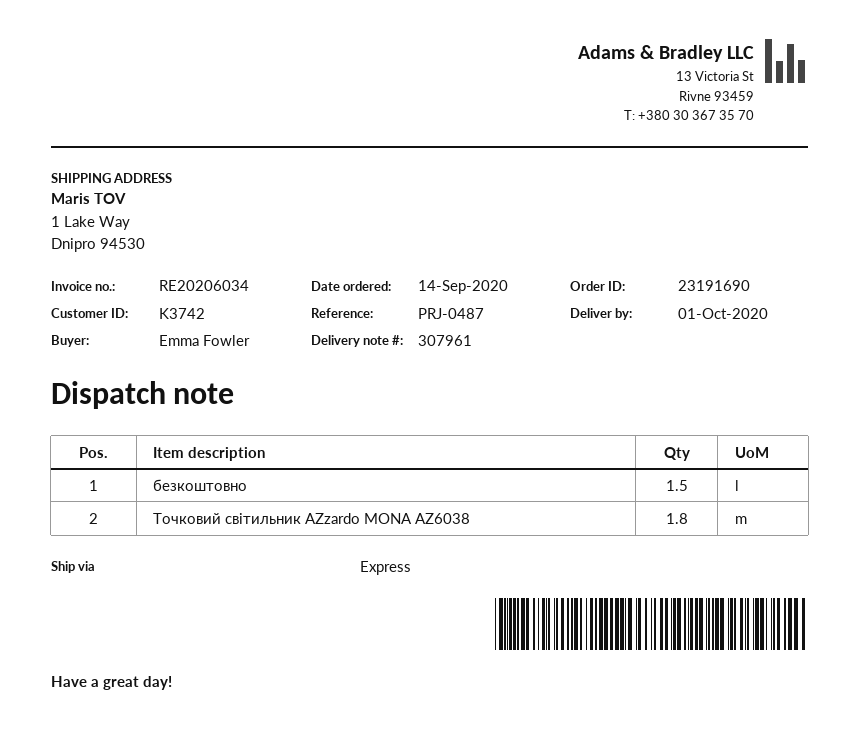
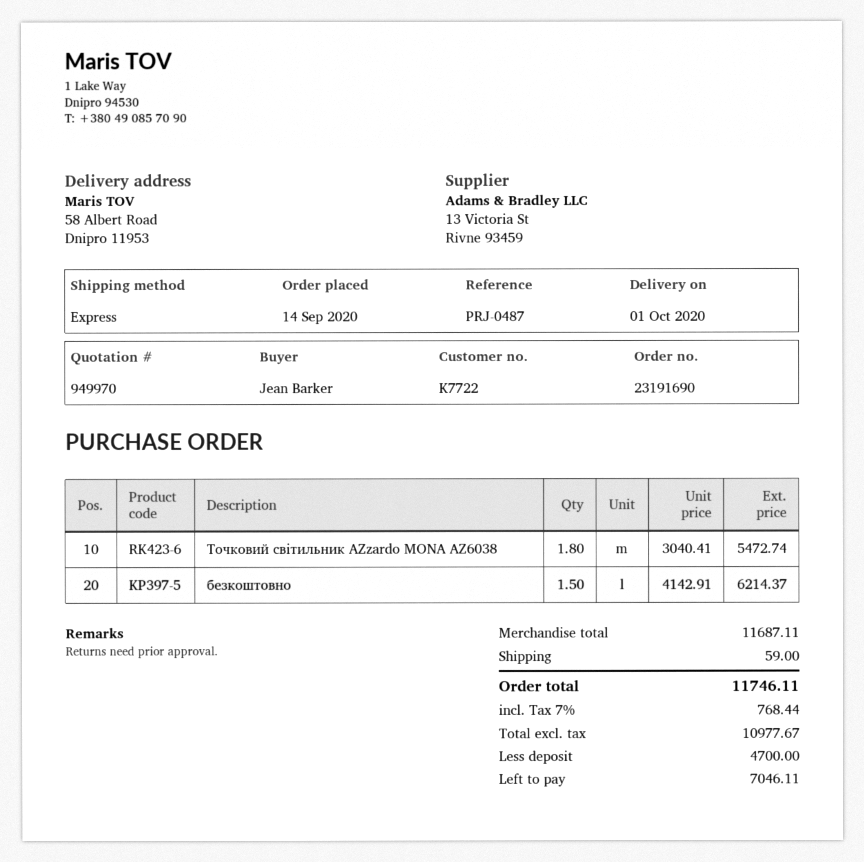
customer number: K3742 -> K7722
ordered by: Emma Fowler -> Jean Barker
ship to: 1 Lake Way, Dnipro 94530 -> 58 Albert Road, Dnipro 11953

